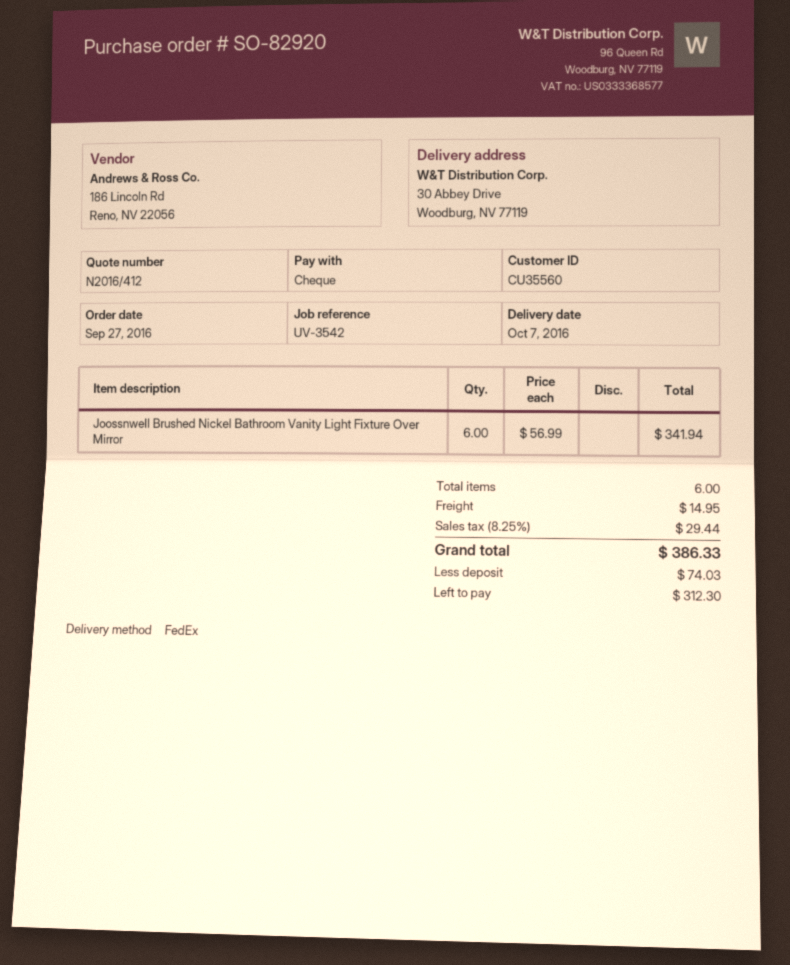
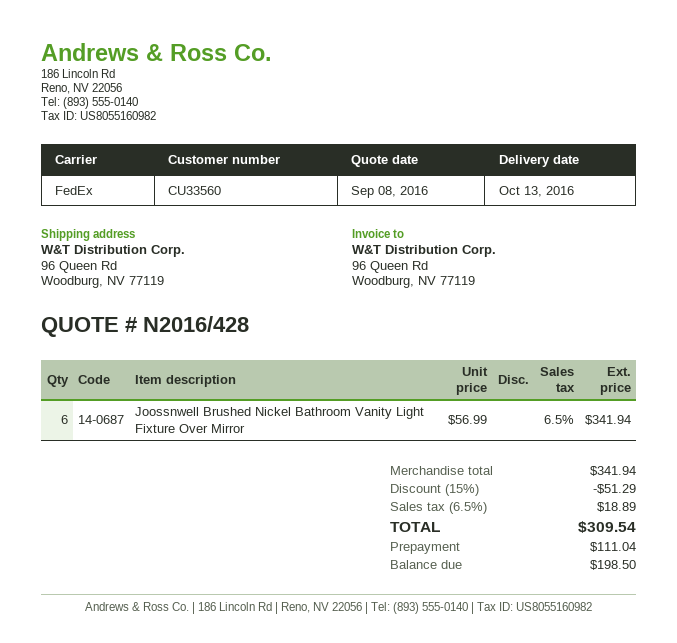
quote number: N2016/412 -> N2016/428
delivery date: 2016-10-07 -> 2016-10-13
customer number: CU35560 -> CU33560
ship to: 30 Abbey Drive, Woodburg, NV 77119 -> 96 Queen Rd, Woodburg, NV 77119
discount: none -> 15% = 51.29
shipping: 14.95 -> none
tax: 8.25% = 29.44 -> 6.5% = 18.89
total: 386.33 -> 309.54
deposit: 74.03 -> 111.04
balance: 312.30 -> 198.50

